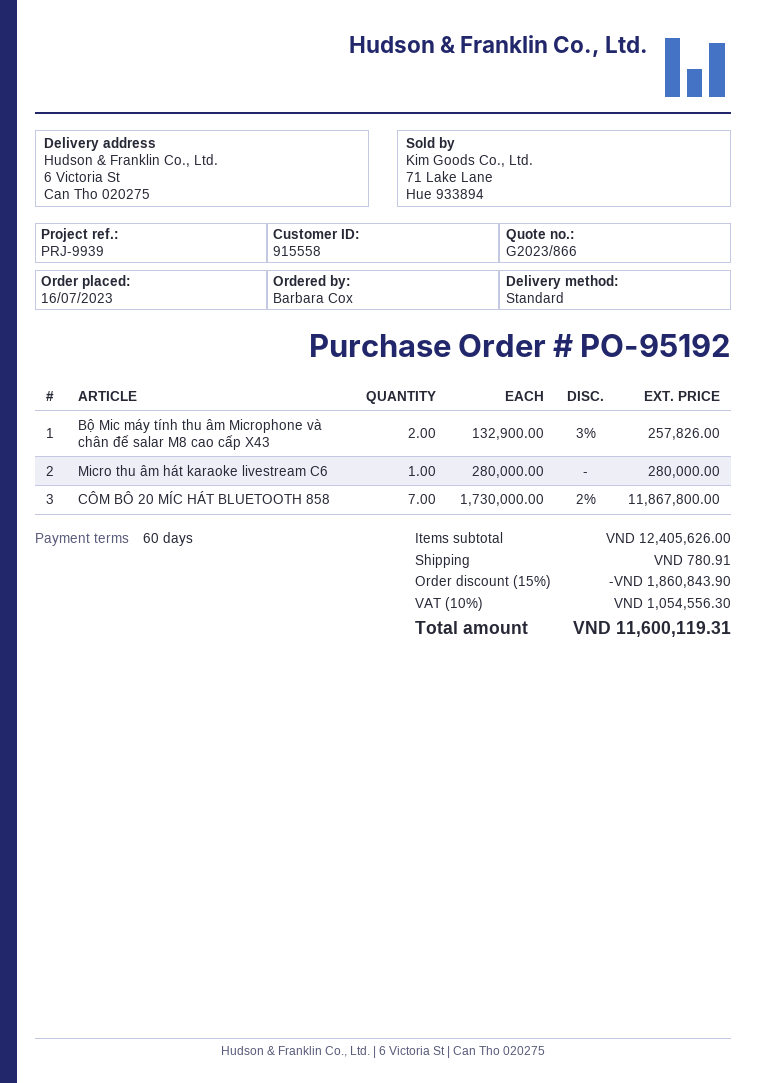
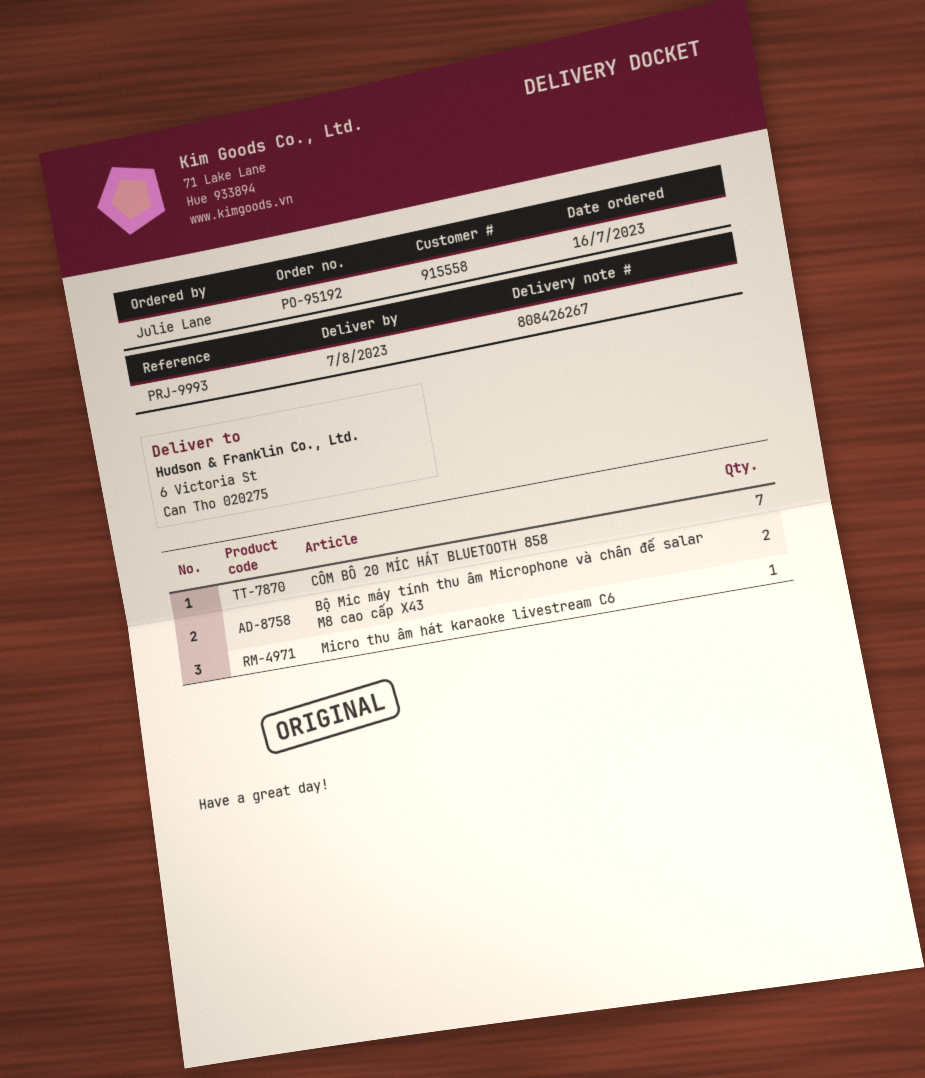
reference: PRJ-9939 -> PRJ-9993
ordered by: Barbara Cox -> Julie Lane

